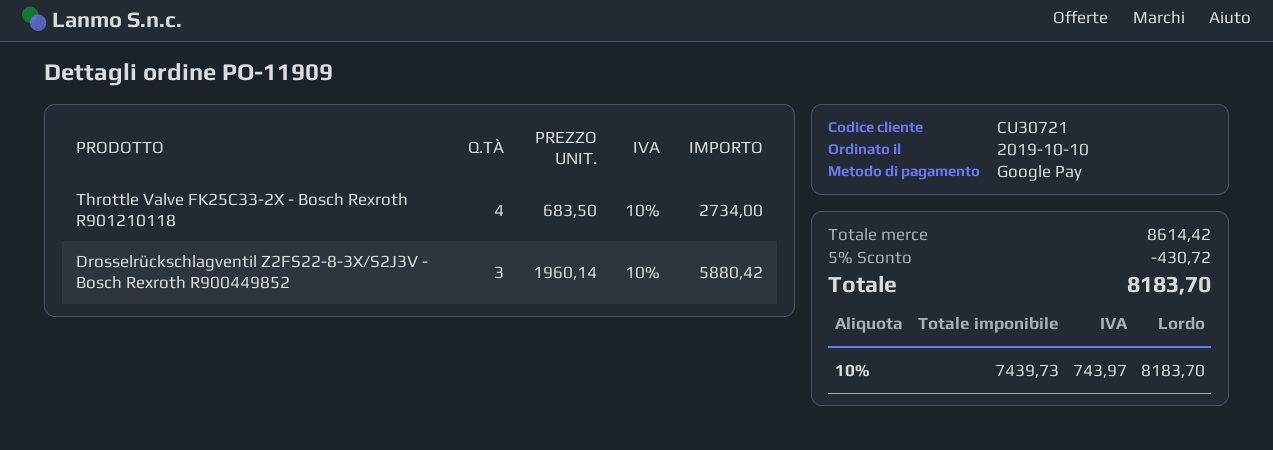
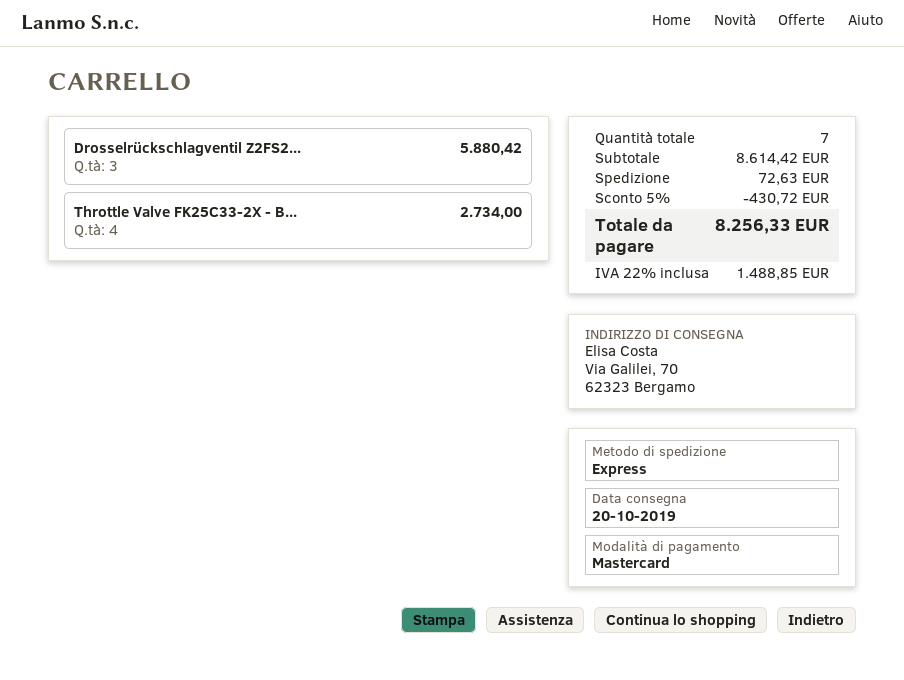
payment method: Google Pay -> Mastercard
shipping: none -> 72.63
tax: 10% = 743.97 -> 22% = 1488.85
total: 8183.70 -> 8256.33

